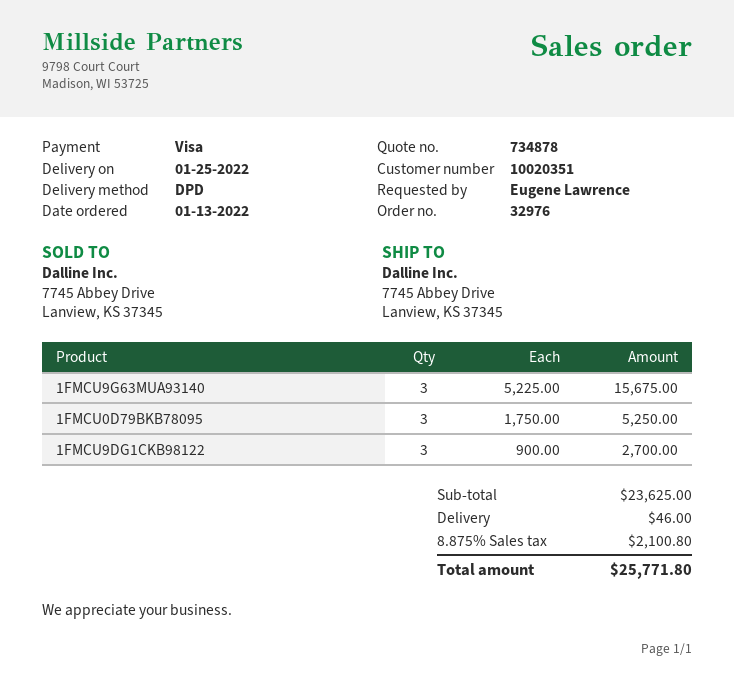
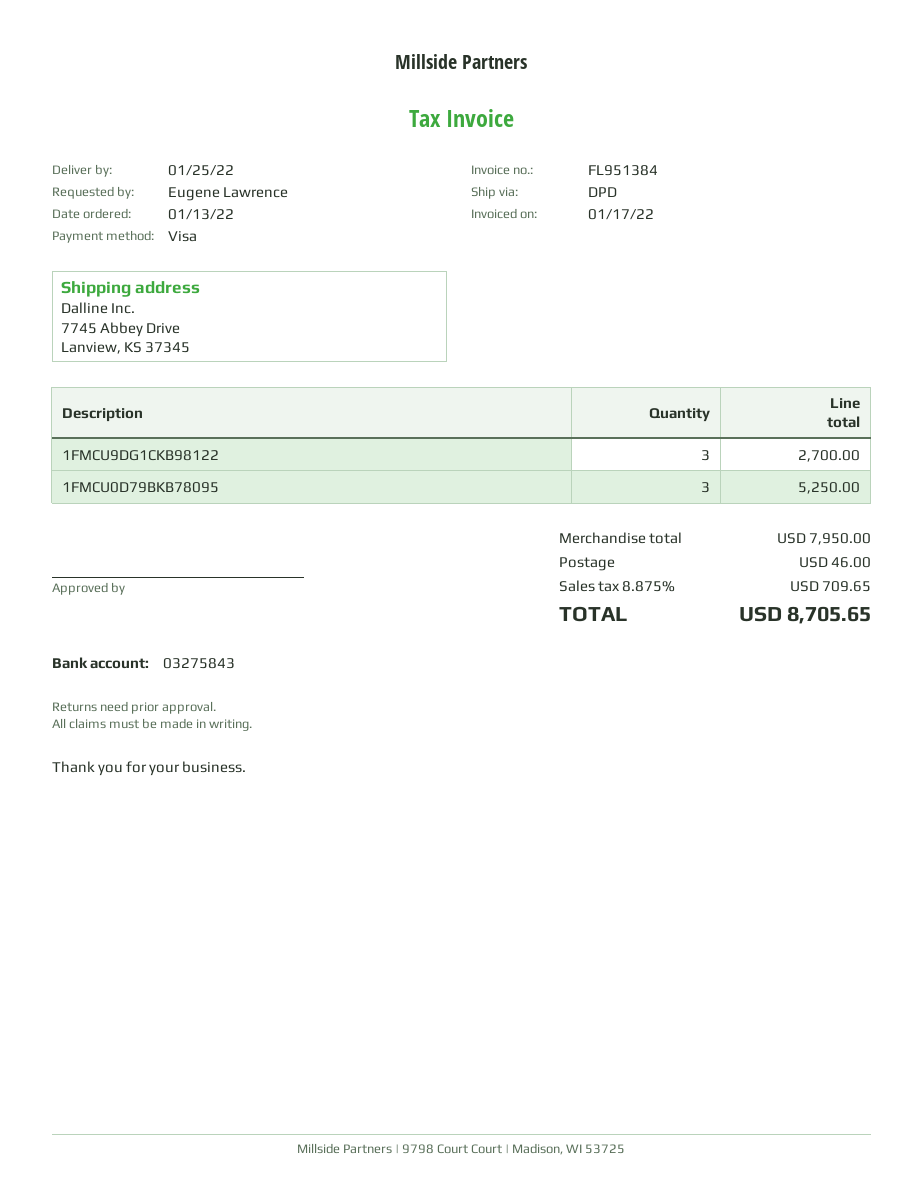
1FMCU9G63MUA93140: 3 for 15675.00 -> none
subtotal: 23625.00 -> 7950.00
tax: 8.875% = 2100.80 -> 8.875% = 709.65
total: 25771.80 -> 8705.65

